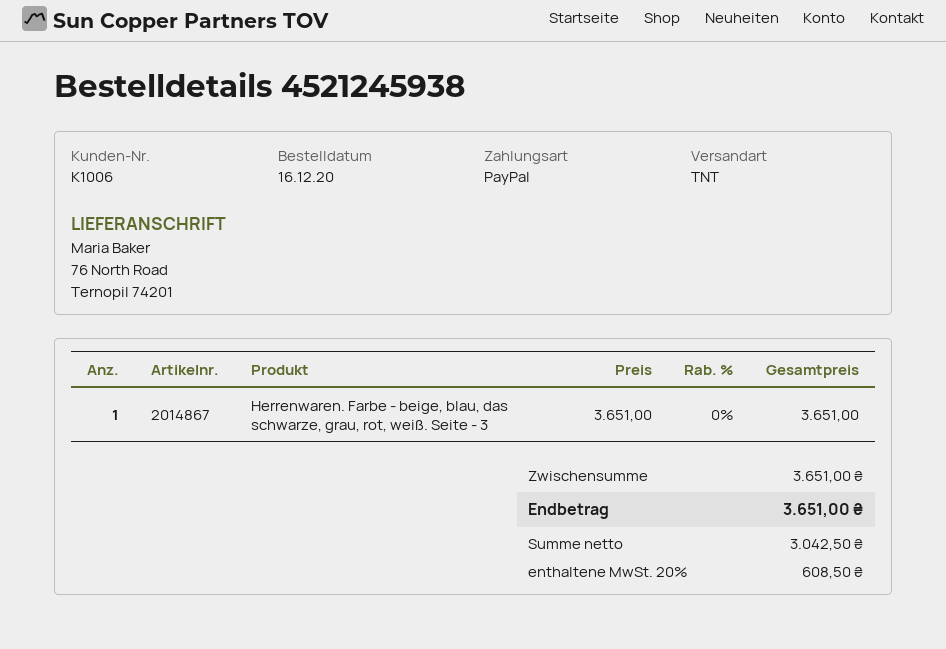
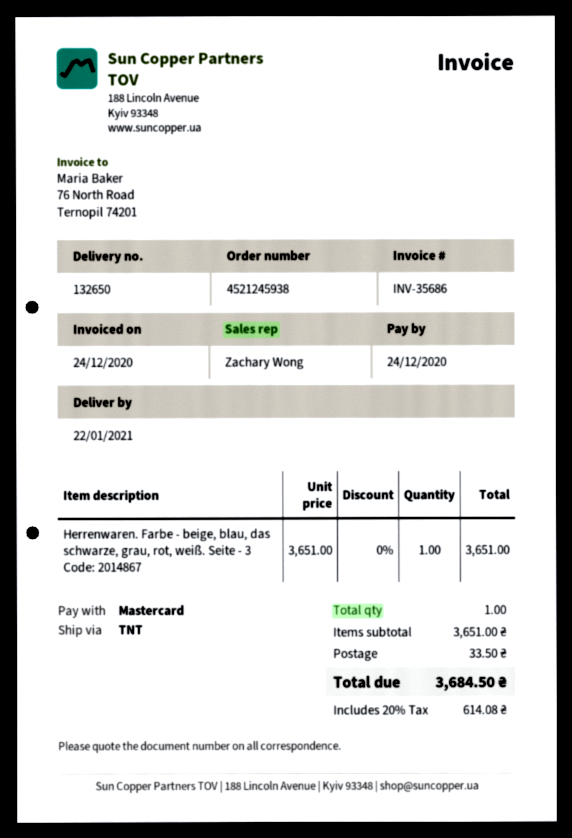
payment method: PayPal -> Mastercard
shipping: none -> 33.50
tax: 20% = 608.50 -> 20% = 614.08
total: 3651.00 -> 3684.50

